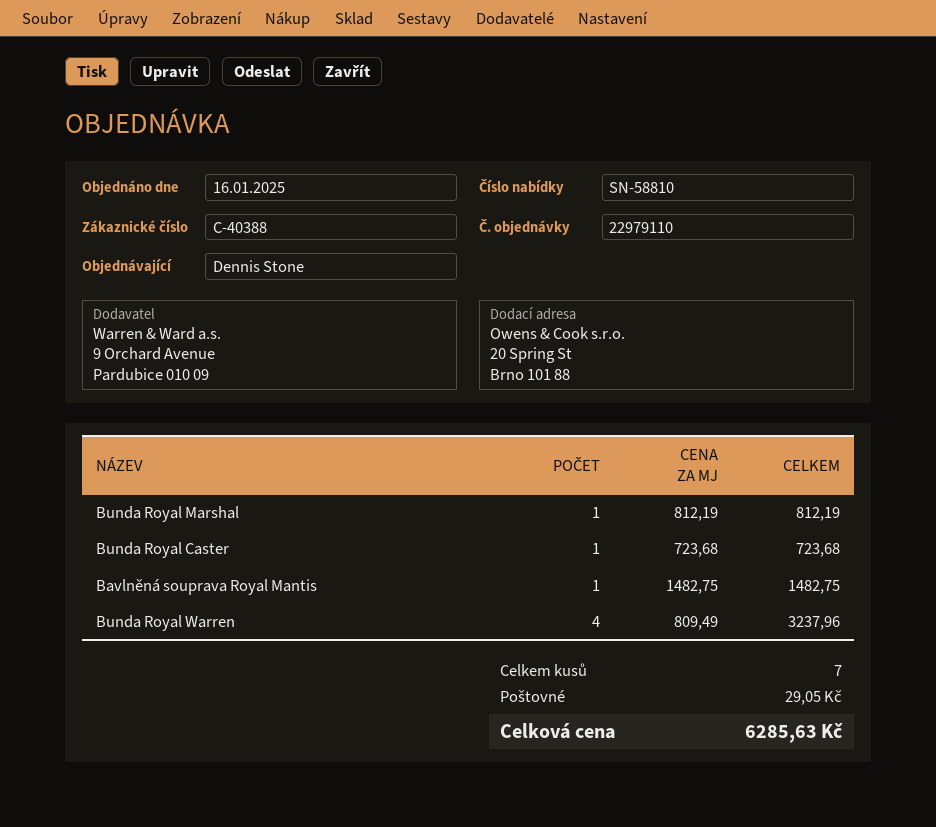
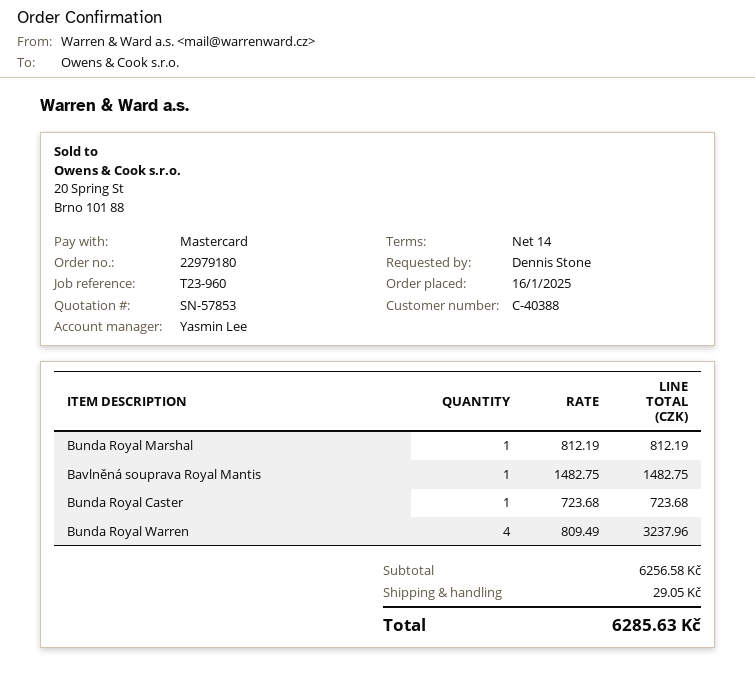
quote number: SN-58810 -> SN-57853
order number: 22979110 -> 22979180

